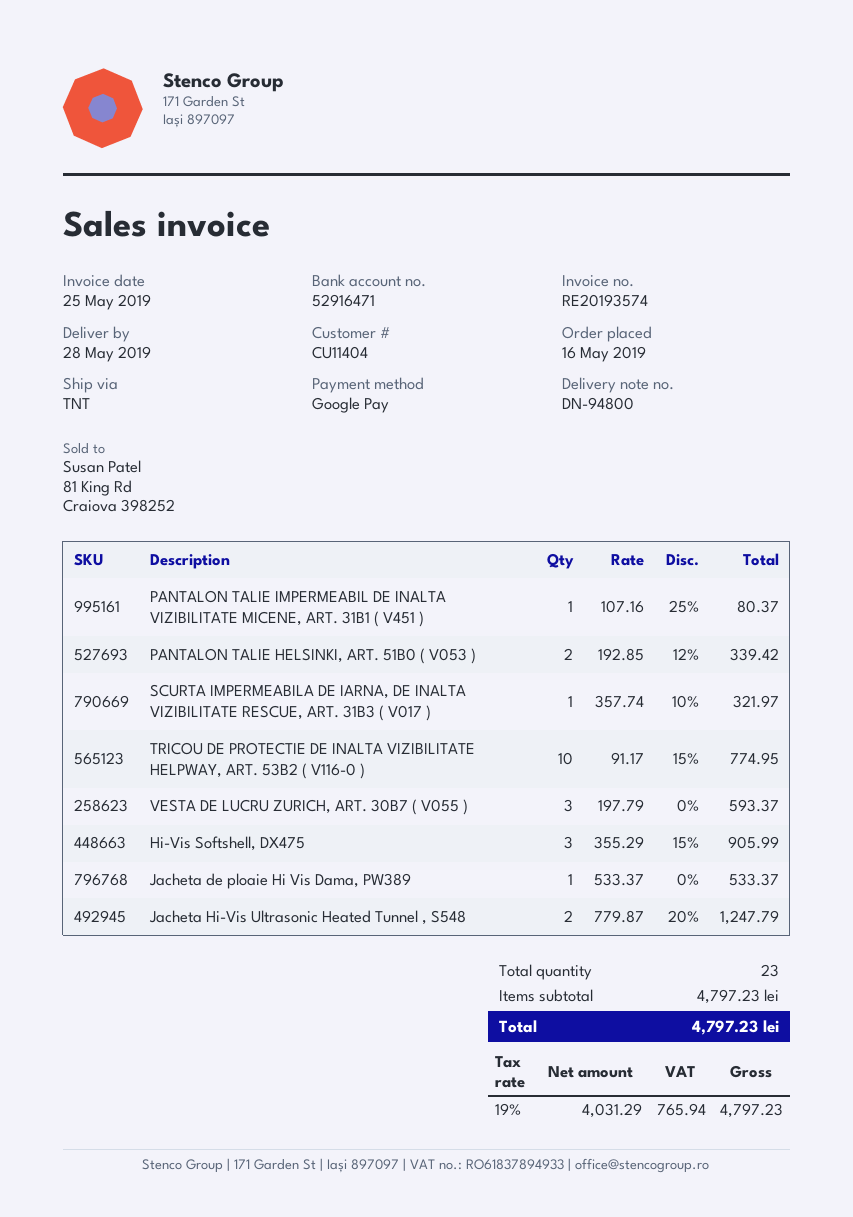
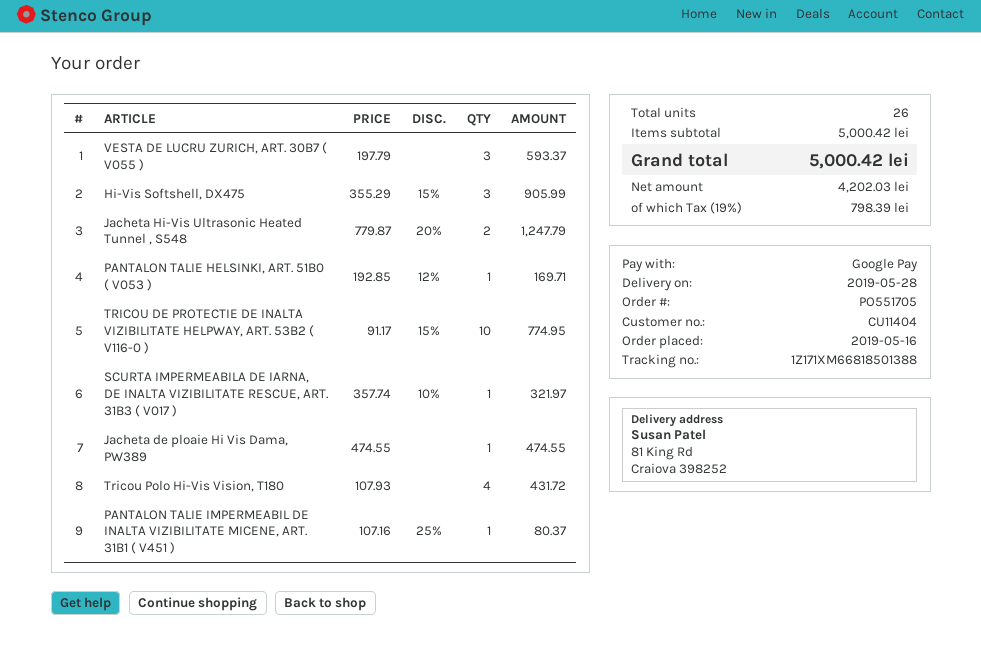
PANTALON TALIE HELSINKI, ART. 51B0 ( V053 ): 2 x 192.85 - 12% = 339.42 -> 1 x 192.85 - 12% = 169.71
Jacheta de ploaie Hi Vis Dama, PW389: 1 x 533.37 = 533.37 -> 1 x 474.55 = 474.55
Tricou Polo Hi-Vis Vision, T180: none -> 4 x 107.93 = 431.72
total quantity: 23 -> 26
subtotal: 4797.23 -> 5000.42
net: 4031.29 -> 4202.03
tax: 19% = 765.94 -> 19% = 798.39
total: 4797.23 -> 5000.42

